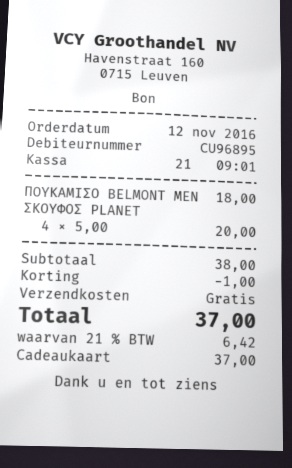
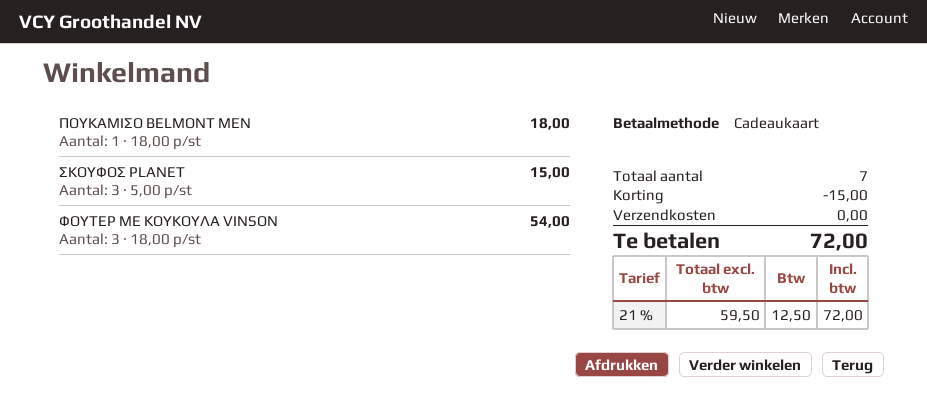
ΣΚΟΥΦΟΣ PLANET: 4 x 5.00 = 20.00 -> 3 x 5.00 = 15.00
ΦΟΥΤΕΡ ΜΕ ΚΟΥΚΟΥΛΑ VINSON: none -> 3 x 18.00 = 54.00
discount: 1.00 -> 15.00
tax: 21% = 6.42 -> 21% = 12.50
total: 37.00 -> 72.00

